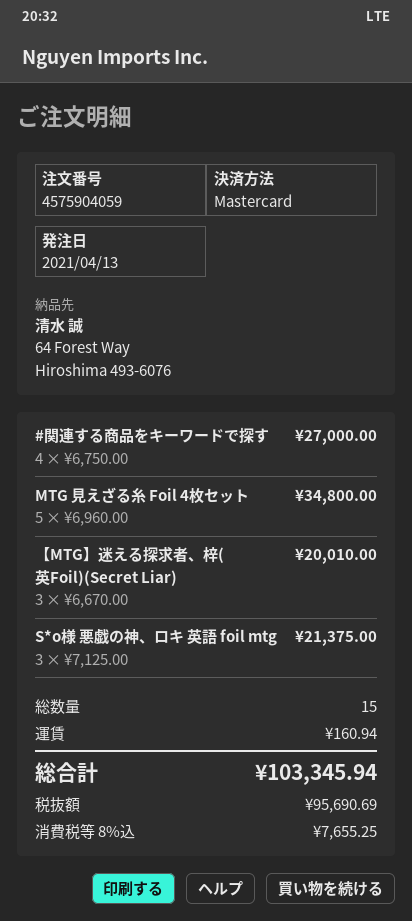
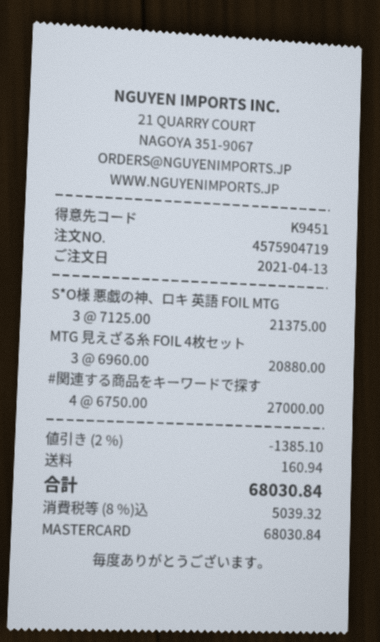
order number: 4575904059 -> 4575904719
MTG 見えざる糸 Foil 4枚セット: 5 x 6960.00 = 34800.00 -> 3 x 6960.00 = 20880.00
【MTG】迷える探求者、梓(英Foil)(Secret Liar): 3 x 6670.00 = 20010.00 -> none
discount: none -> 2% = 1385.10
tax: 8% = 7655.25 -> 8% = 5039.32
total: 103345.94 -> 68030.84

